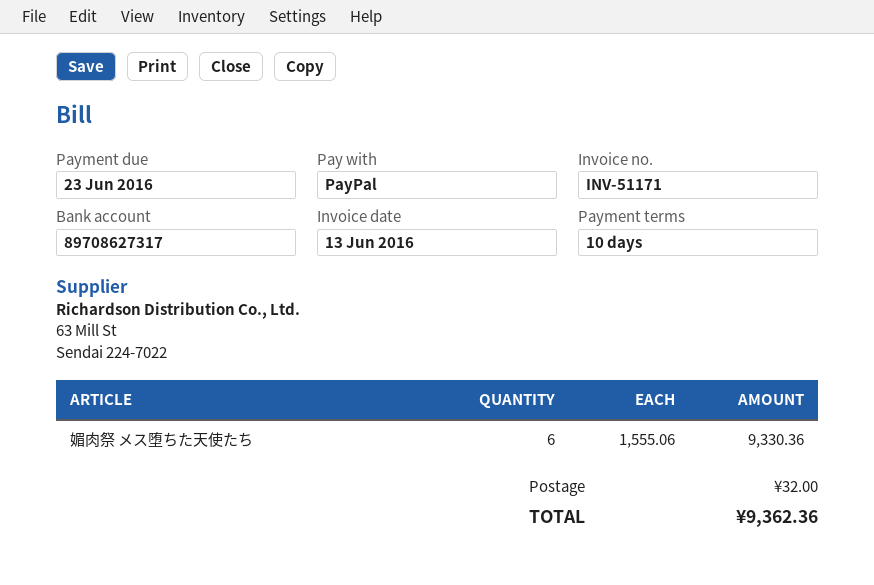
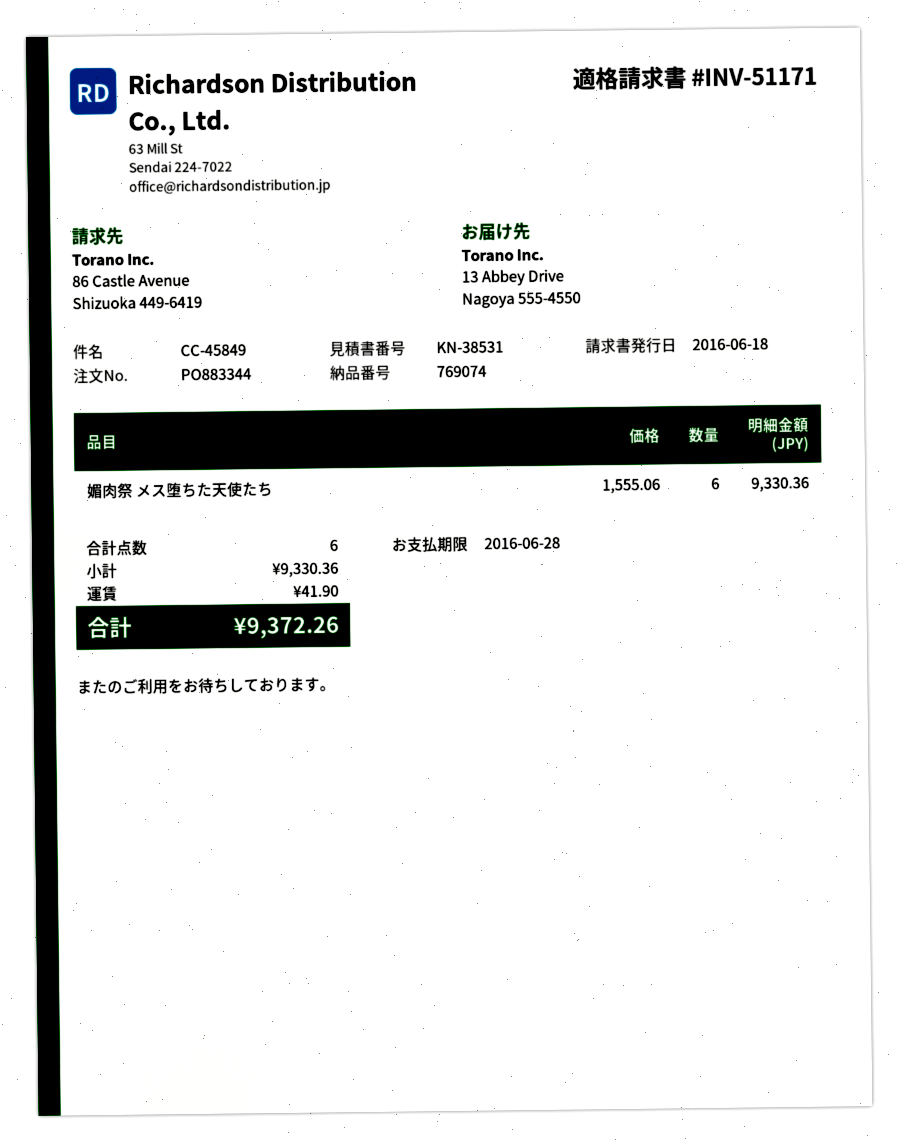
invoice date: 2016-06-13 -> 2016-06-18
due date: 2016-06-23 -> 2016-06-28
shipping: 32.00 -> 41.90
total: 9362.36 -> 9372.26

